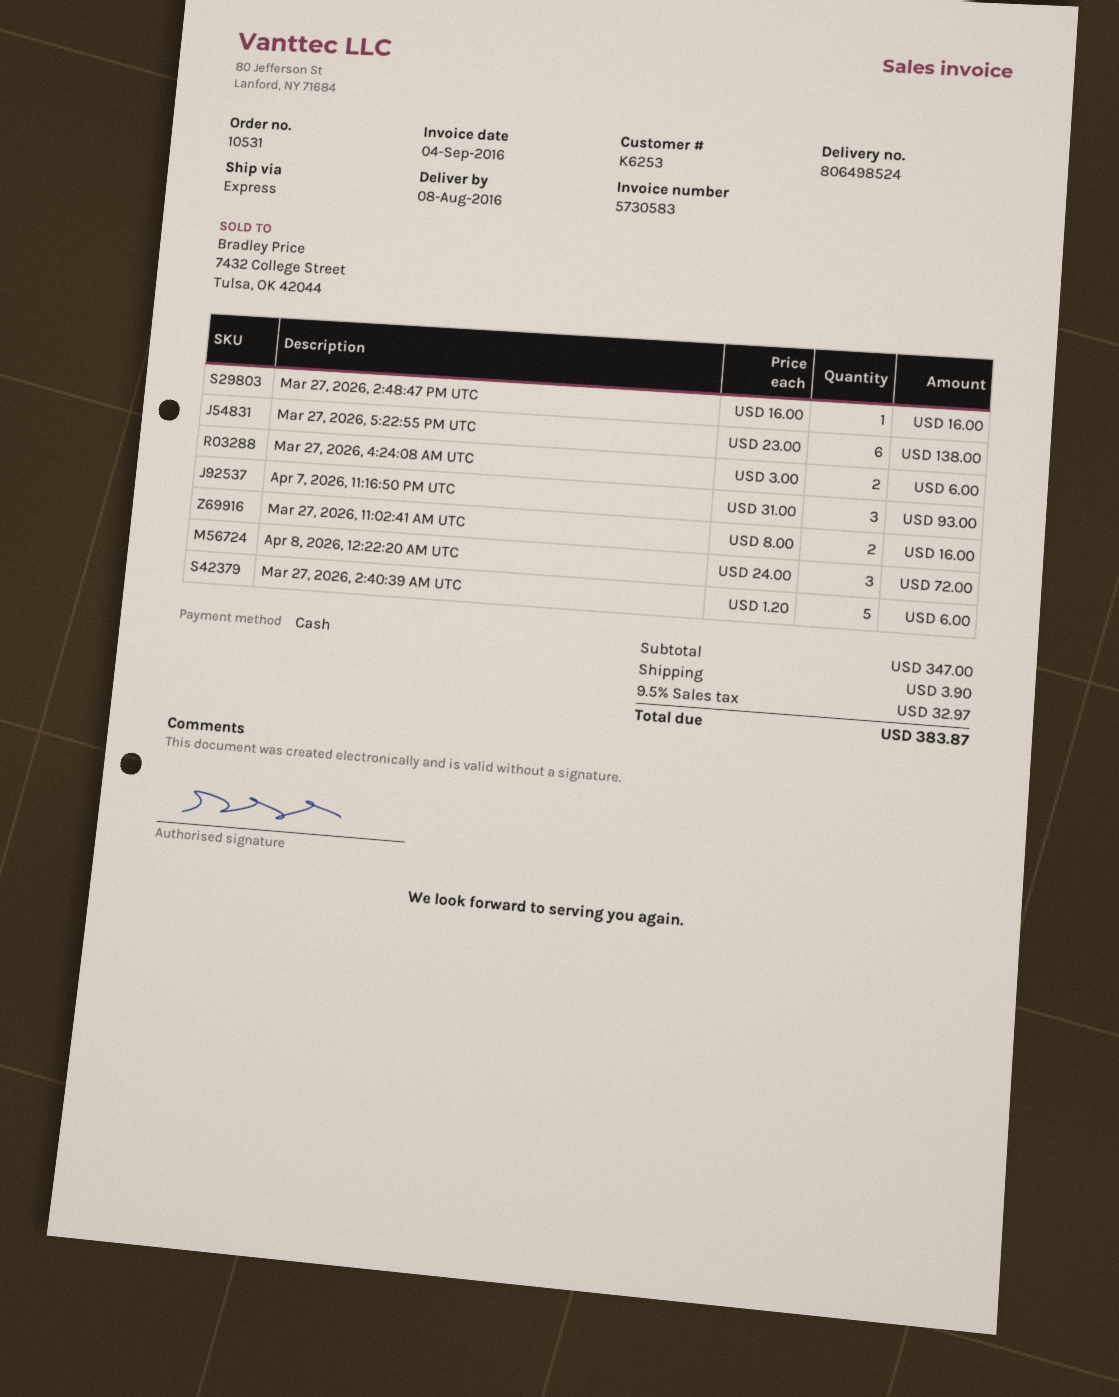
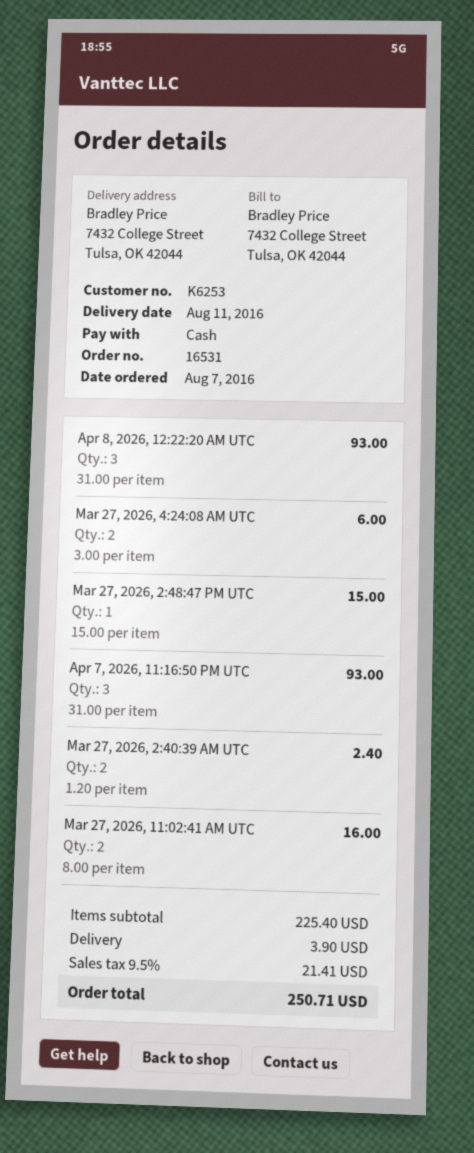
order number: 10531 -> 16531
delivery date: 2016-08-08 -> 2016-08-11
Mar 27, 2026, 2:48:47 PM UTC: 1 x 16.00 = 16.00 -> 1 x 15.00 = 15.00
Mar 27, 2026, 5:22:55 PM UTC: 6 x 23.00 = 138.00 -> none
Apr 8, 2026, 12:22:20 AM UTC: 3 x 24.00 = 72.00 -> 3 x 31.00 = 93.00
Mar 27, 2026, 2:40:39 AM UTC: 5 x 1.20 = 6.00 -> 2 x 1.20 = 2.40
subtotal: 347.00 -> 225.40
tax: 9.5% = 32.97 -> 9.5% = 21.41
total: 383.87 -> 250.71

